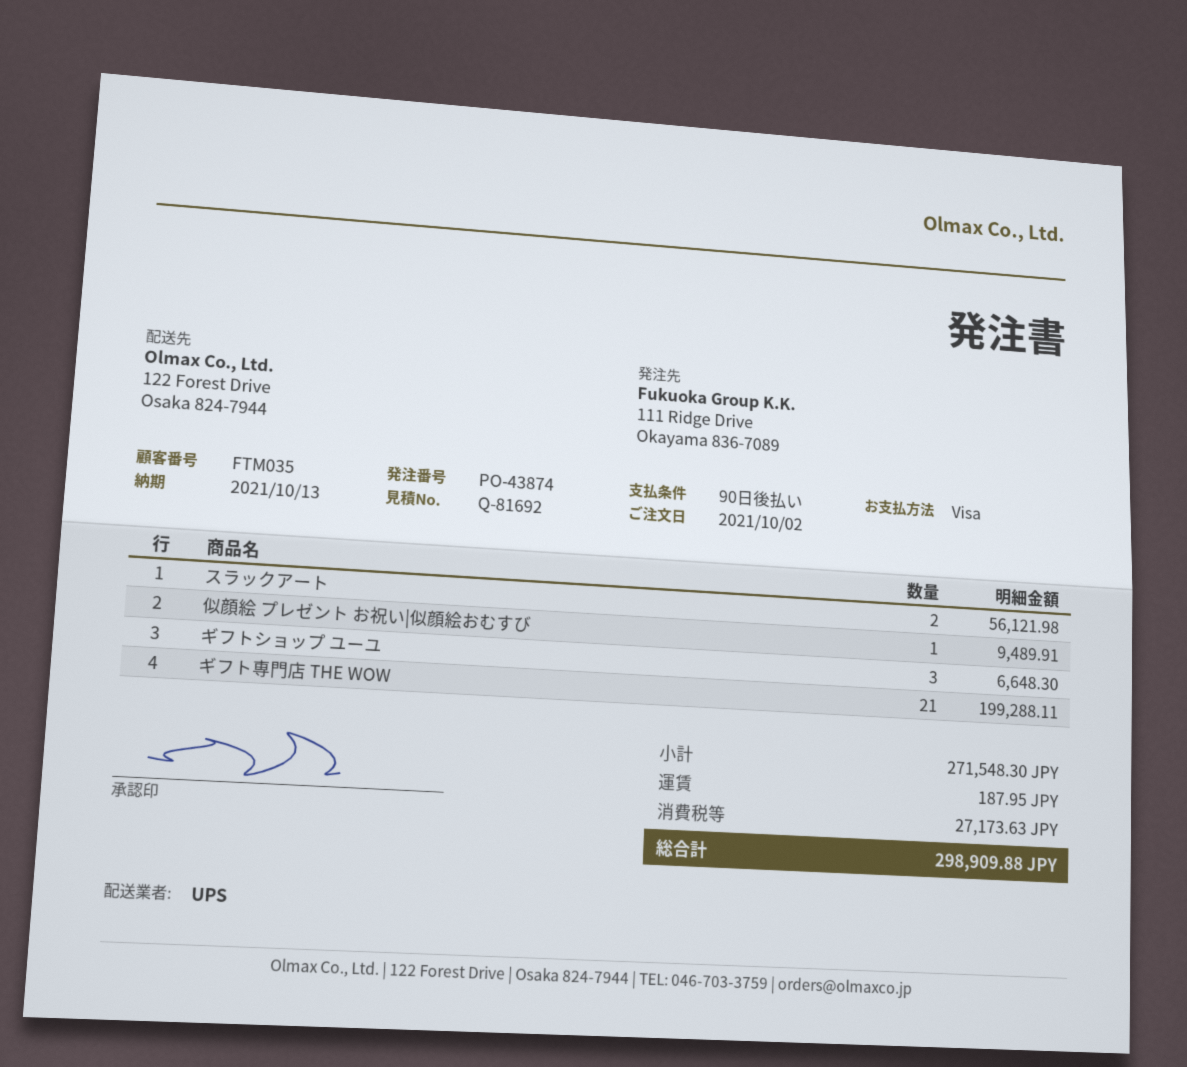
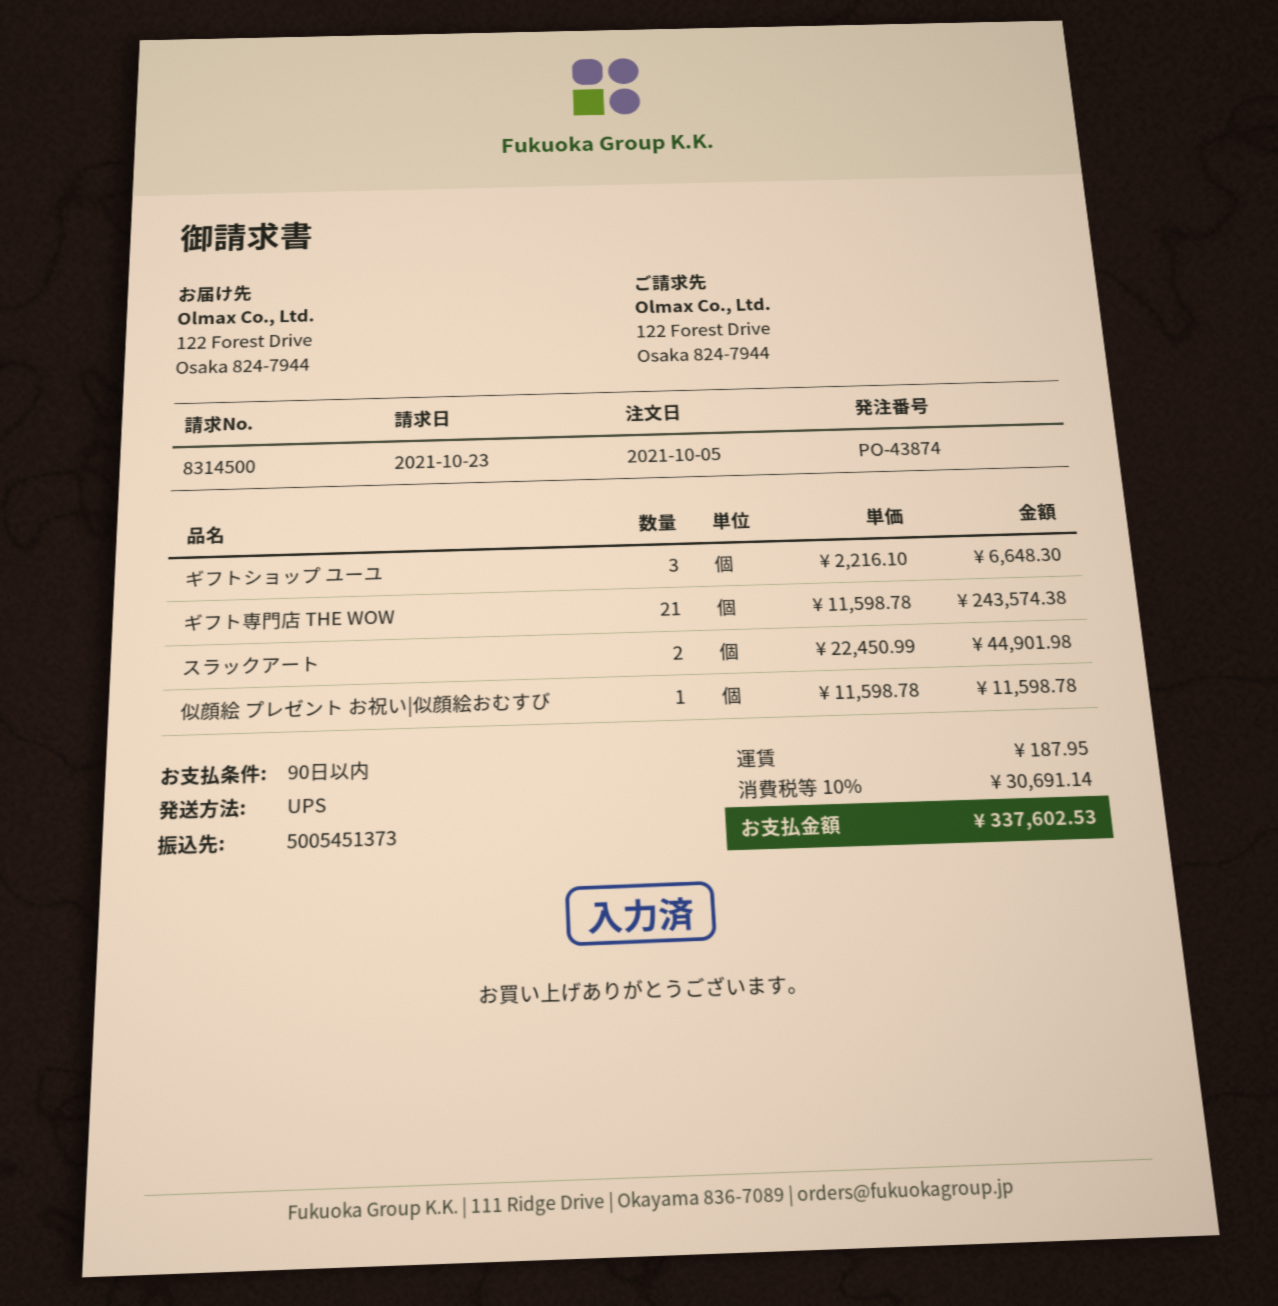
order date: 2021-10-02 -> 2021-10-05
スラックアート: 2 for 56121.98 -> 2 for 44901.98
似顔絵 プレゼント お祝い|似顔絵おむすび: 1 for 9489.91 -> 1 for 11598.78
ギフト専門店 THE WOW: 21 for 199288.11 -> 21 for 243574.38
tax: 27173.63 -> 30691.14
total: 298909.88 -> 337602.53

